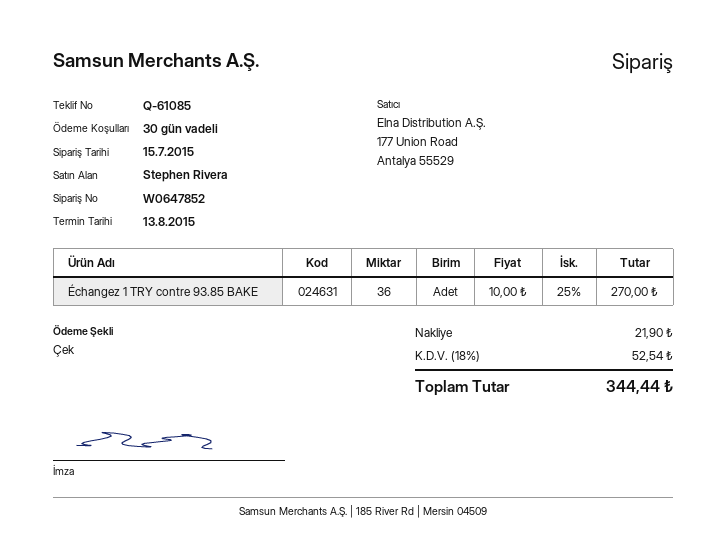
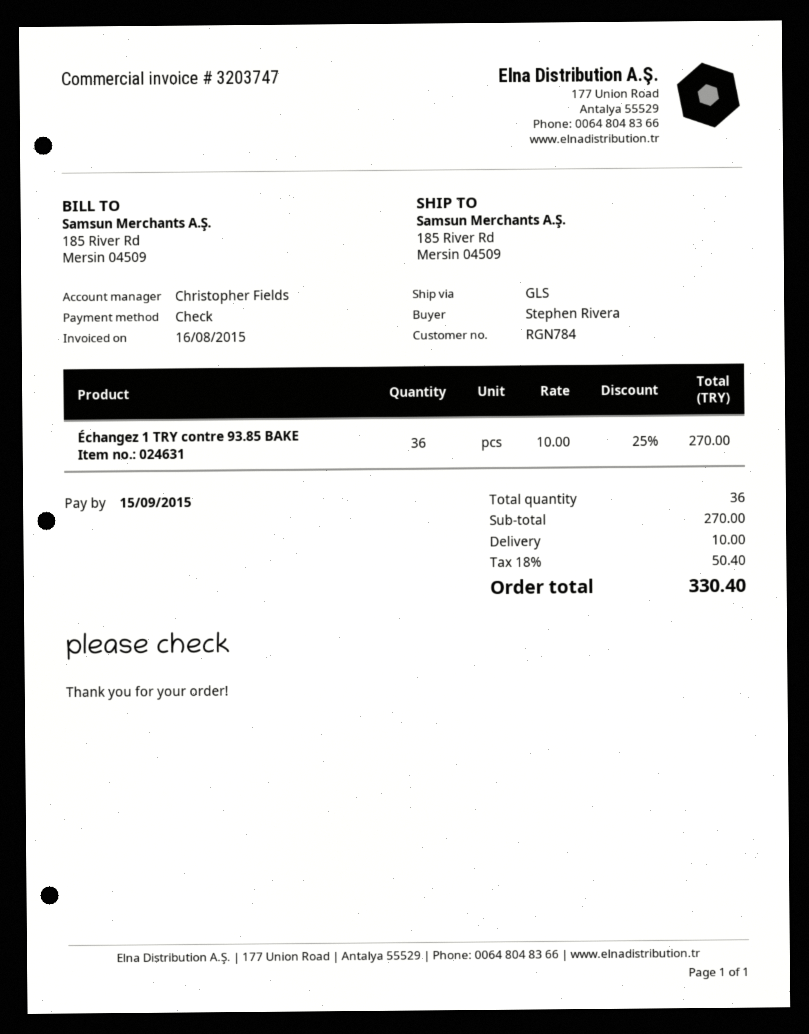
shipping: 21.90 -> 10.00
tax: 18% = 52.54 -> 18% = 50.40
total: 344.44 -> 330.40

